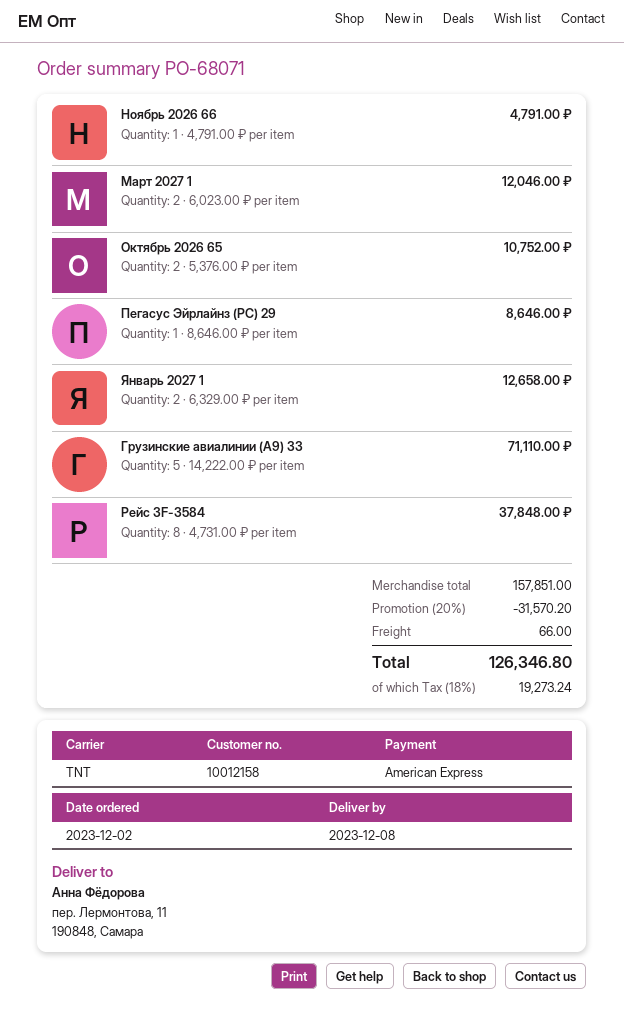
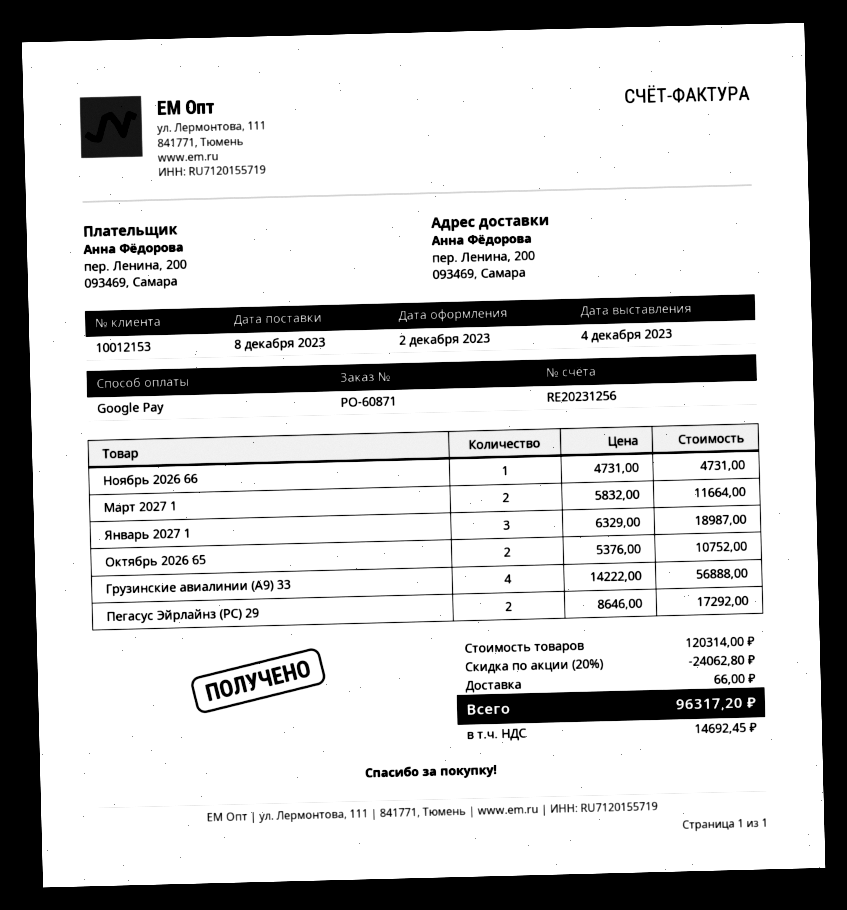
order number: PO-68071 -> PO-60871
customer number: 10012158 -> 10012153
payment method: American Express -> Google Pay
ship to: пер. Лермонтова, 11, 190848, Самара -> пер. Ленина, 200, 093469, Самара
Ноябрь 2026 66: 1 x 4791.00 = 4791.00 -> 1 x 4731.00 = 4731.00
Март 2027 1: 2 x 6023.00 = 12046.00 -> 2 x 5832.00 = 11664.00
Пегасус Эйрлайнз (PC) 29: 1 x 8646.00 = 8646.00 -> 2 x 8646.00 = 17292.00
Январь 2027 1: 2 x 6329.00 = 12658.00 -> 3 x 6329.00 = 18987.00
Грузинские авиалинии (A9) 33: 5 x 14222.00 = 71110.00 -> 4 x 14222.00 = 56888.00
Рейс 3F-3584: 8 x 4731.00 = 37848.00 -> none
subtotal: 157851.00 -> 120314.00
discount: 20% = 31570.20 -> 20% = 24062.80
tax: 19273.24 -> 14692.45
total: 126346.80 -> 96317.20

